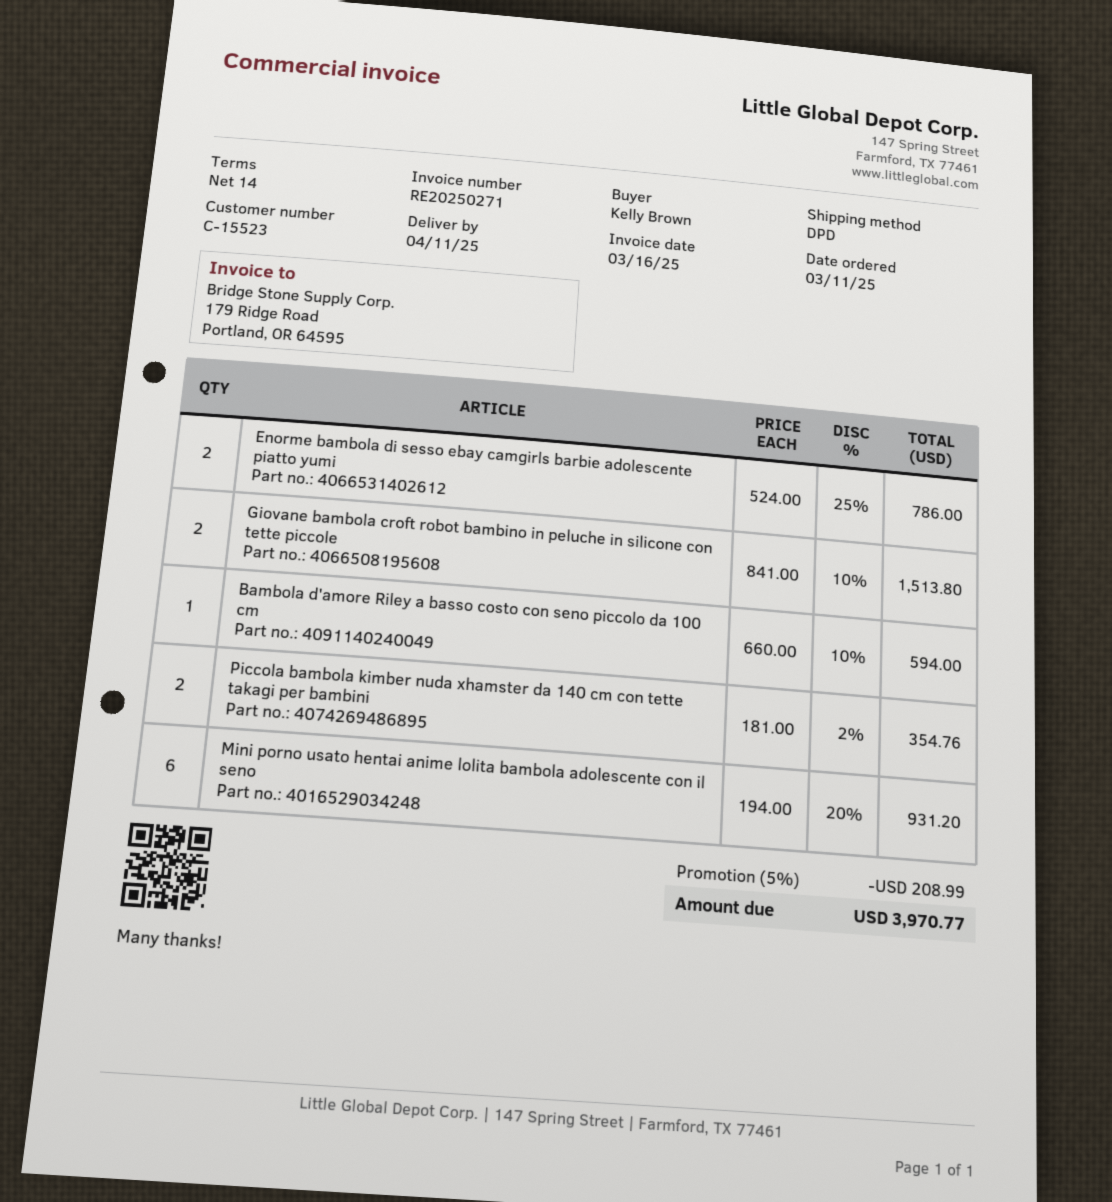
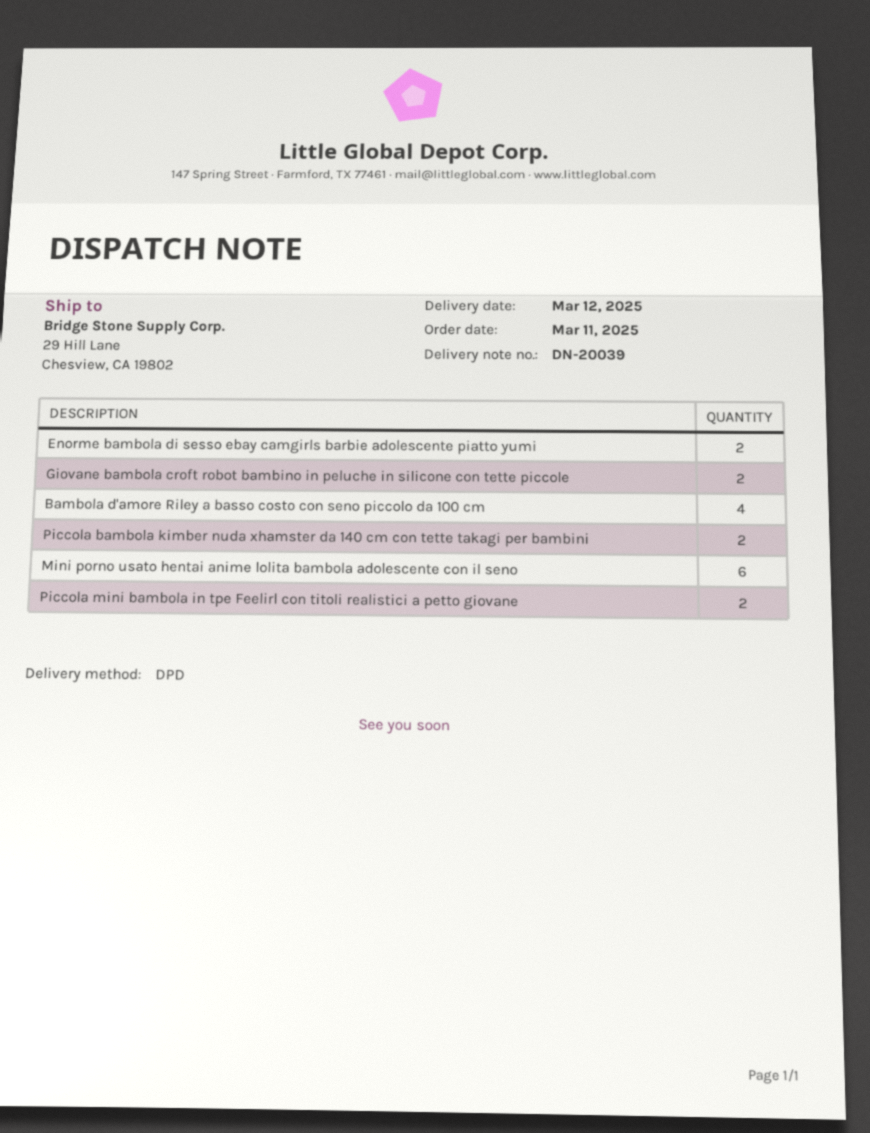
delivery date: 2025-04-11 -> 2025-03-12
Bambola d'amore Riley a basso costo con seno piccolo da 100 cm: 1 -> 4
Piccola mini bambola in tpe Feelirl con titoli realistici a petto giovane: none -> 2

